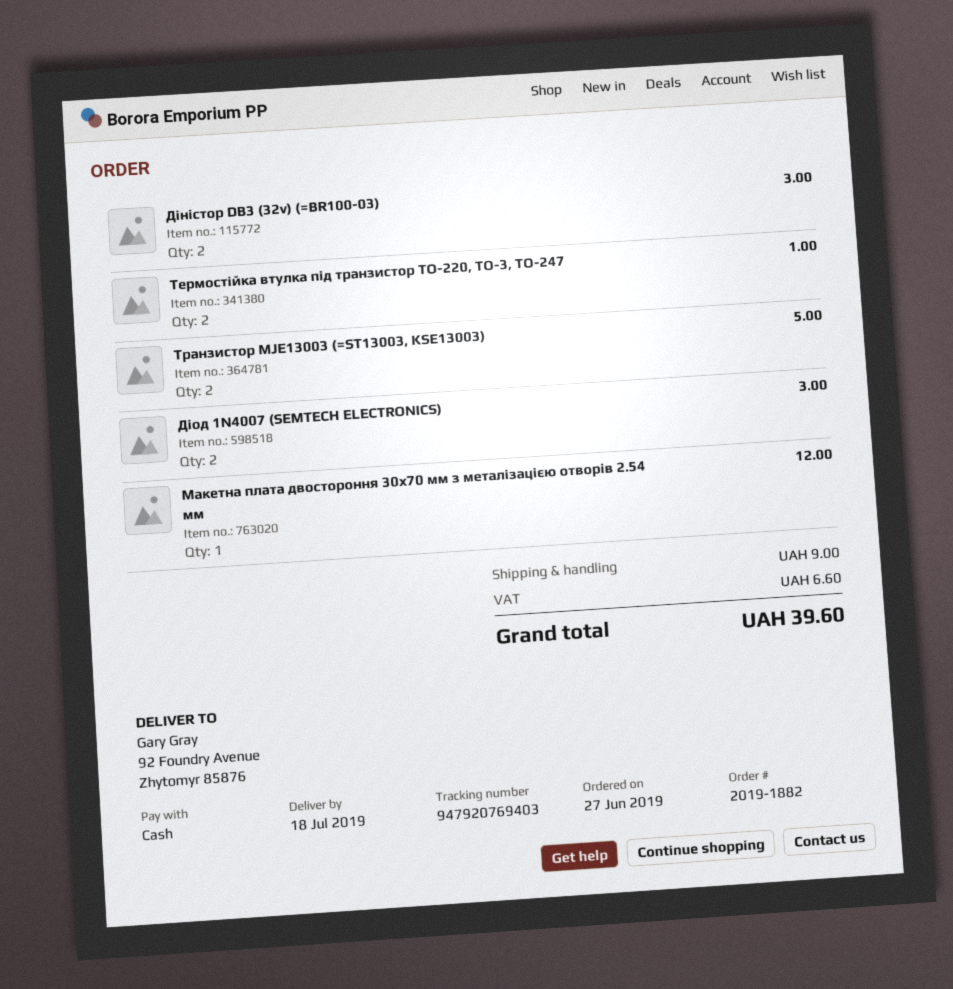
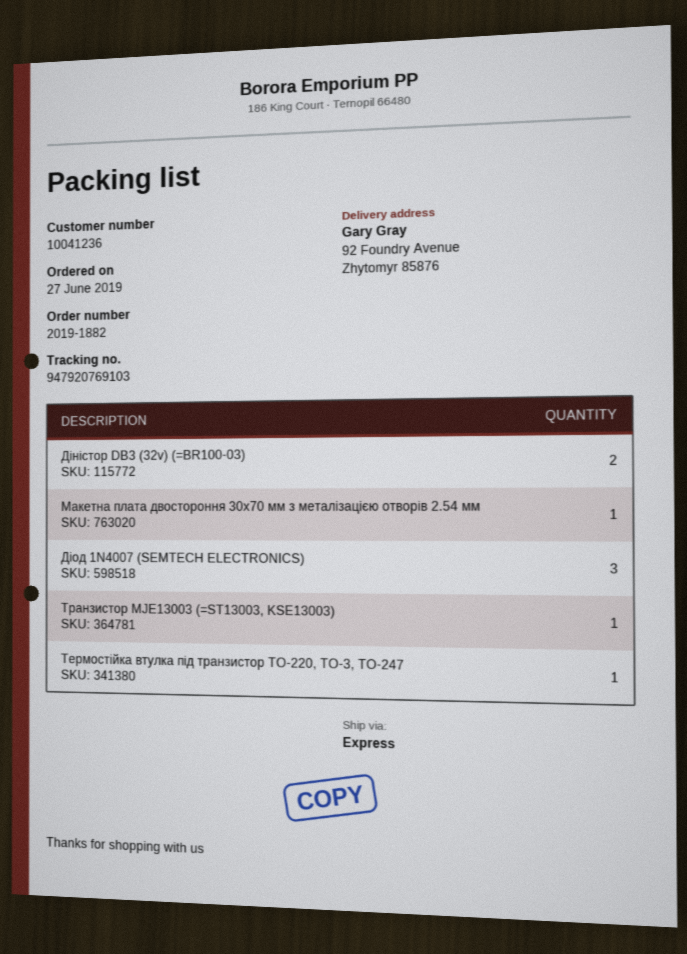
tracking number: 947920769403 -> 947920769103
Термостійка втулка під транзистор TO-220, TO-3, TO-247: 2 -> 1
Транзистор MJE13003 (=ST13003, KSE13003): 2 -> 1
Діод 1N4007 (SEMTECH ELECTRONICS): 2 -> 3

